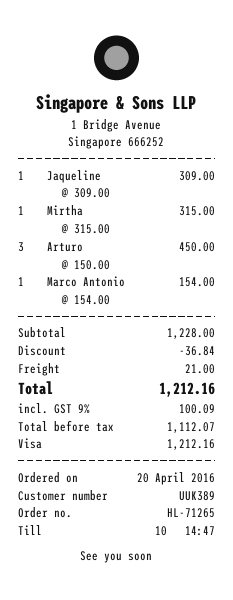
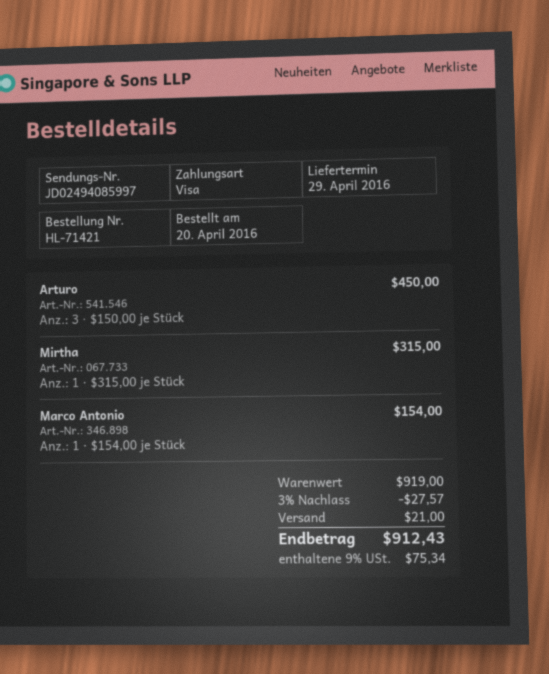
order number: HL-71265 -> HL-71421
Jaqueline: 1 x 309.00 = 309.00 -> none
subtotal: 1228.00 -> 919.00
discount: 36.84 -> 27.57
tax: 9% = 100.09 -> 9% = 75.34
total: 1212.16 -> 912.43

